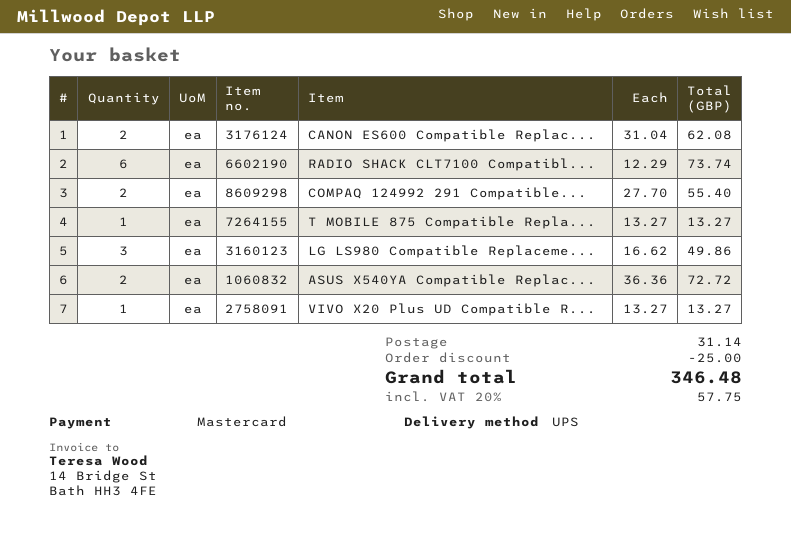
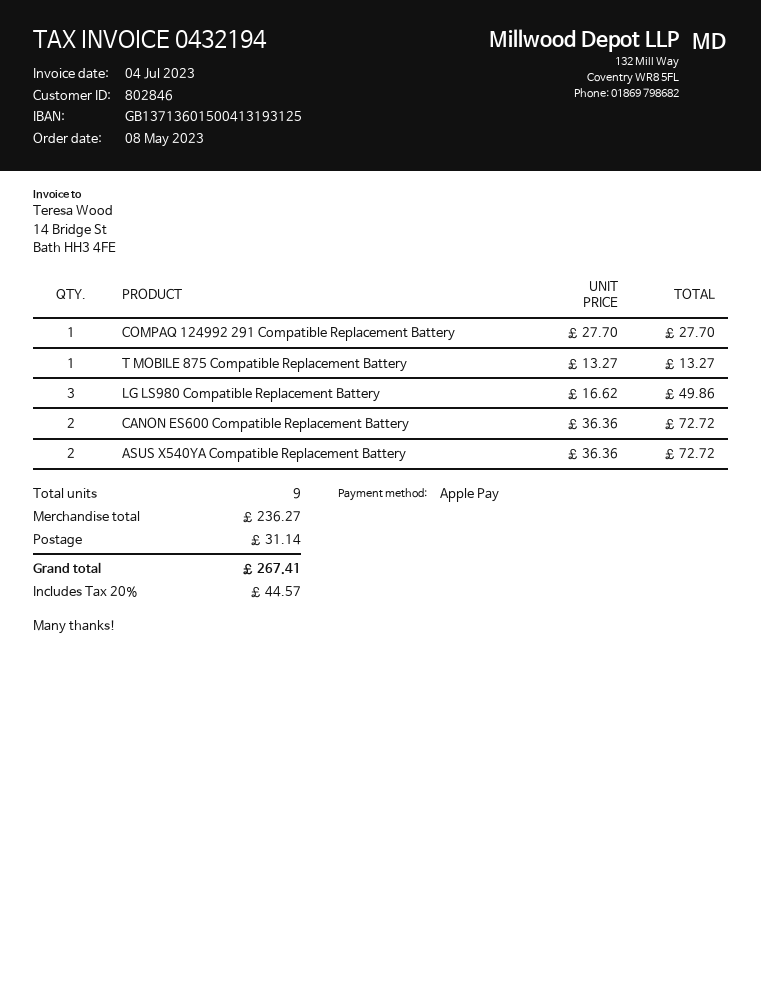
payment method: Mastercard -> Apple Pay
CANON ES600 Compatible Replac...: 2 x 31.04 = 62.08 -> 2 x 36.36 = 72.72
RADIO SHACK CLT7100 Compatibl...: 6 x 12.29 = 73.74 -> none
COMPAQ 124992 291 Compatible...: 2 x 27.70 = 55.40 -> 1 x 27.70 = 27.70
VIVO X20 Plus UD Compatible R...: 1 x 13.27 = 13.27 -> none
discount: 25.00 -> none
tax: 20% = 57.75 -> 20% = 44.57
total: 346.48 -> 267.41

